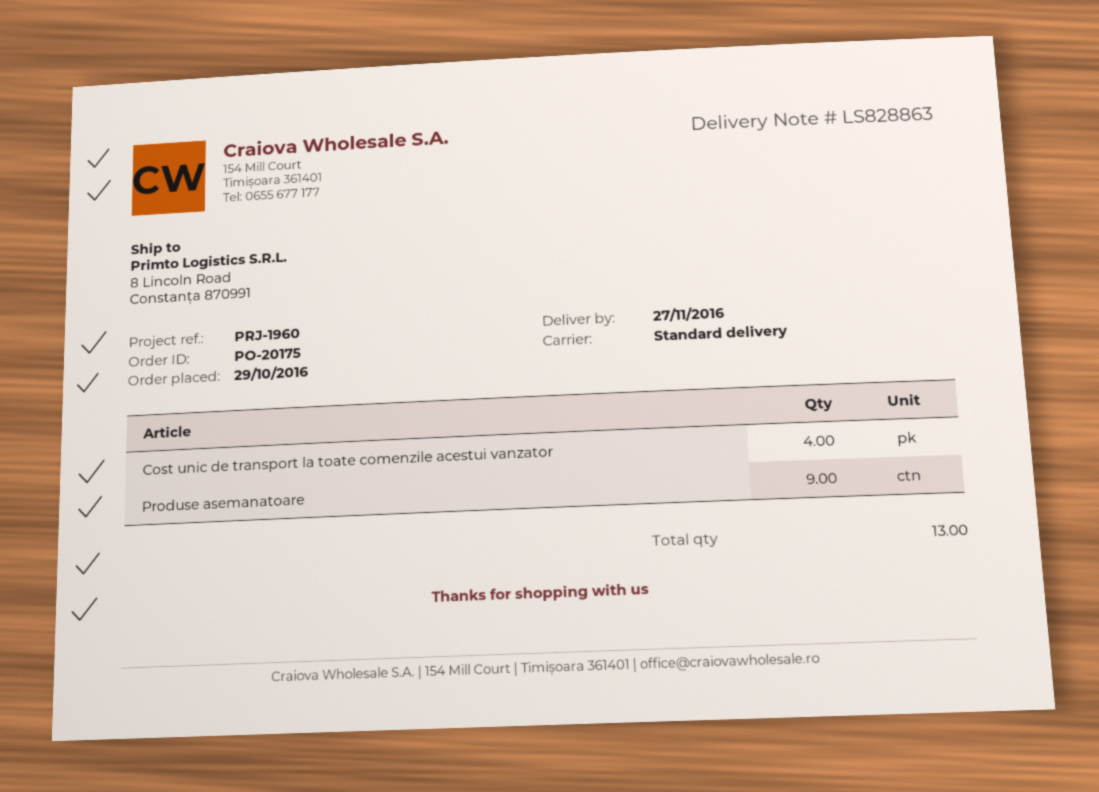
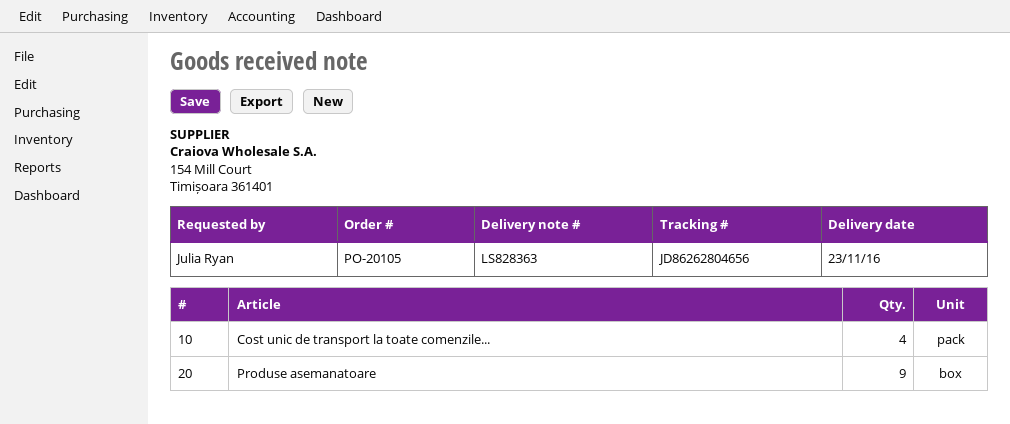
order number: PO-20175 -> PO-20105
delivery note number: LS828863 -> LS828363
delivery date: 2016-11-27 -> 2016-11-23

